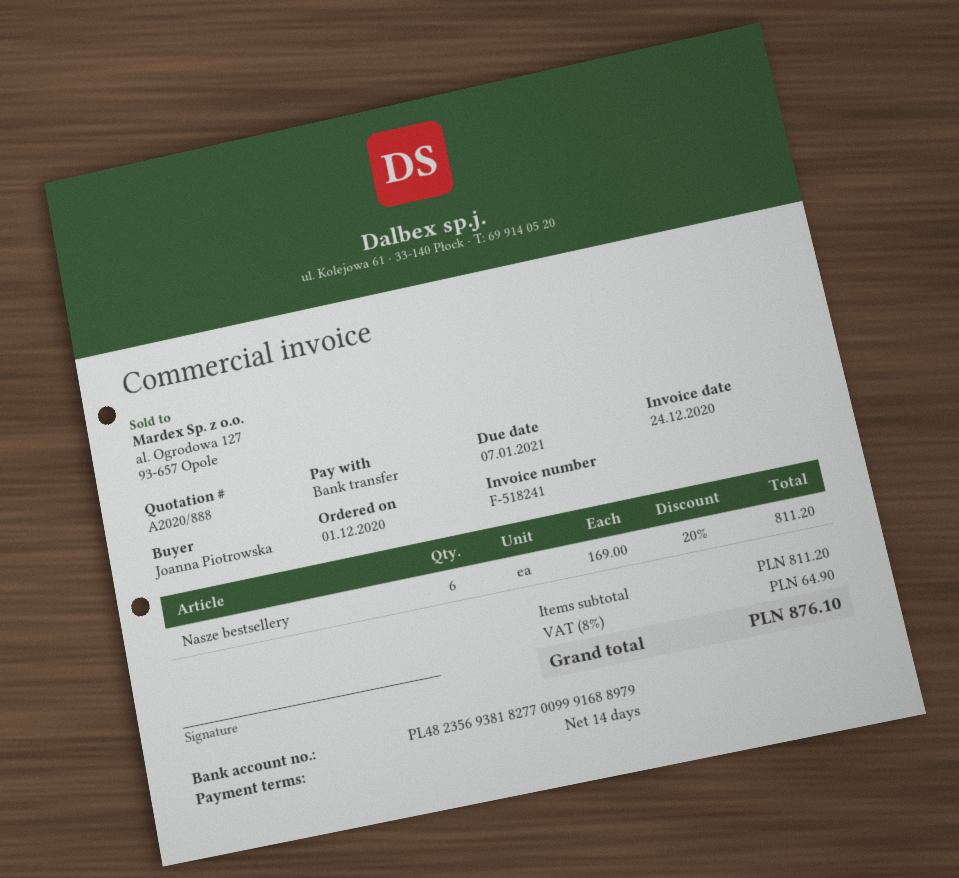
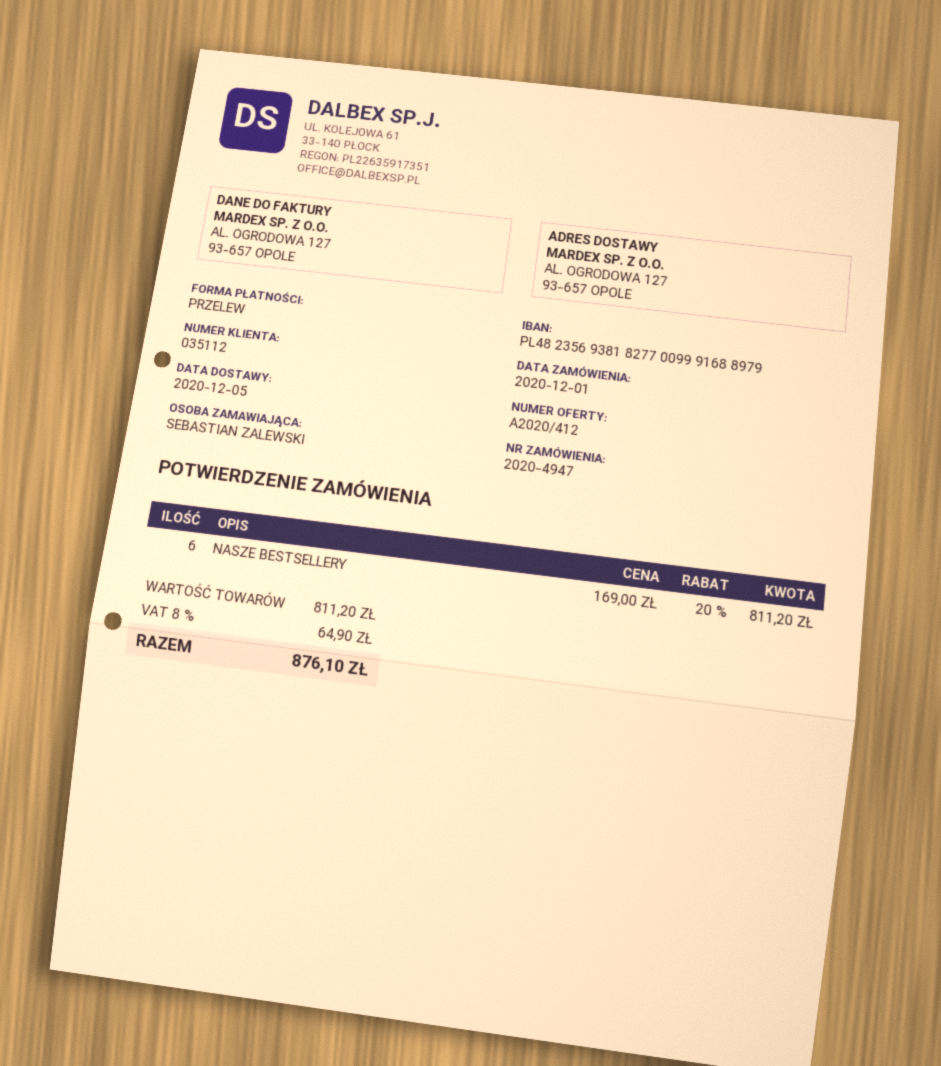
quote number: A2020/888 -> A2020/412
ordered by: Joanna Piotrowska -> SEBASTIAN ZALEWSKI

